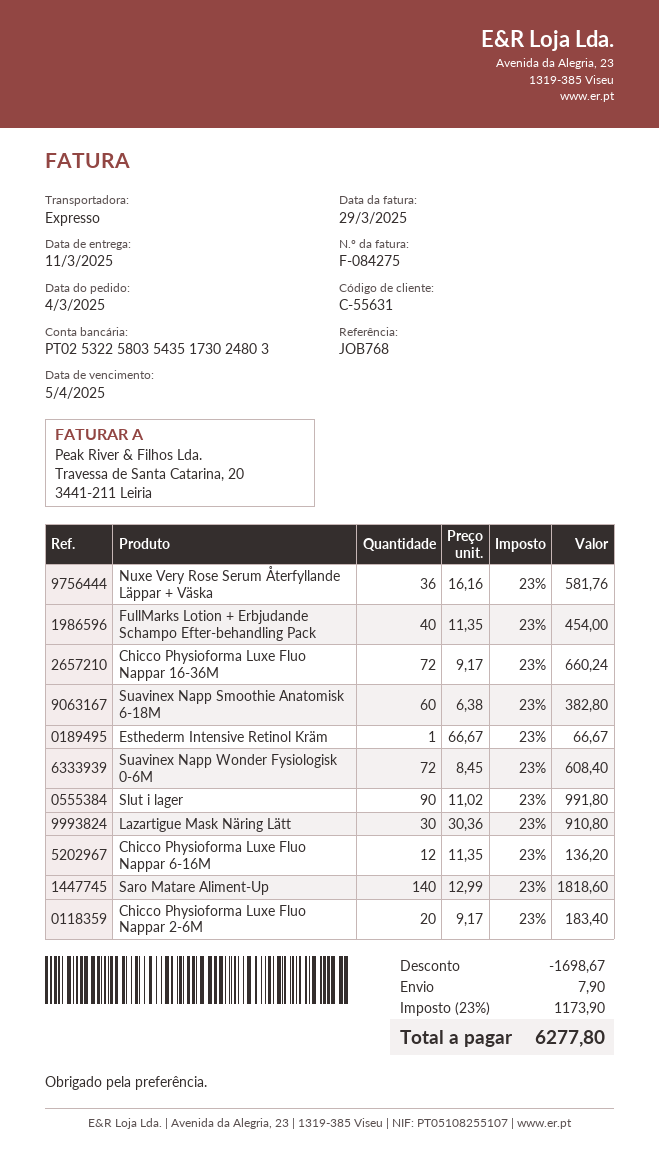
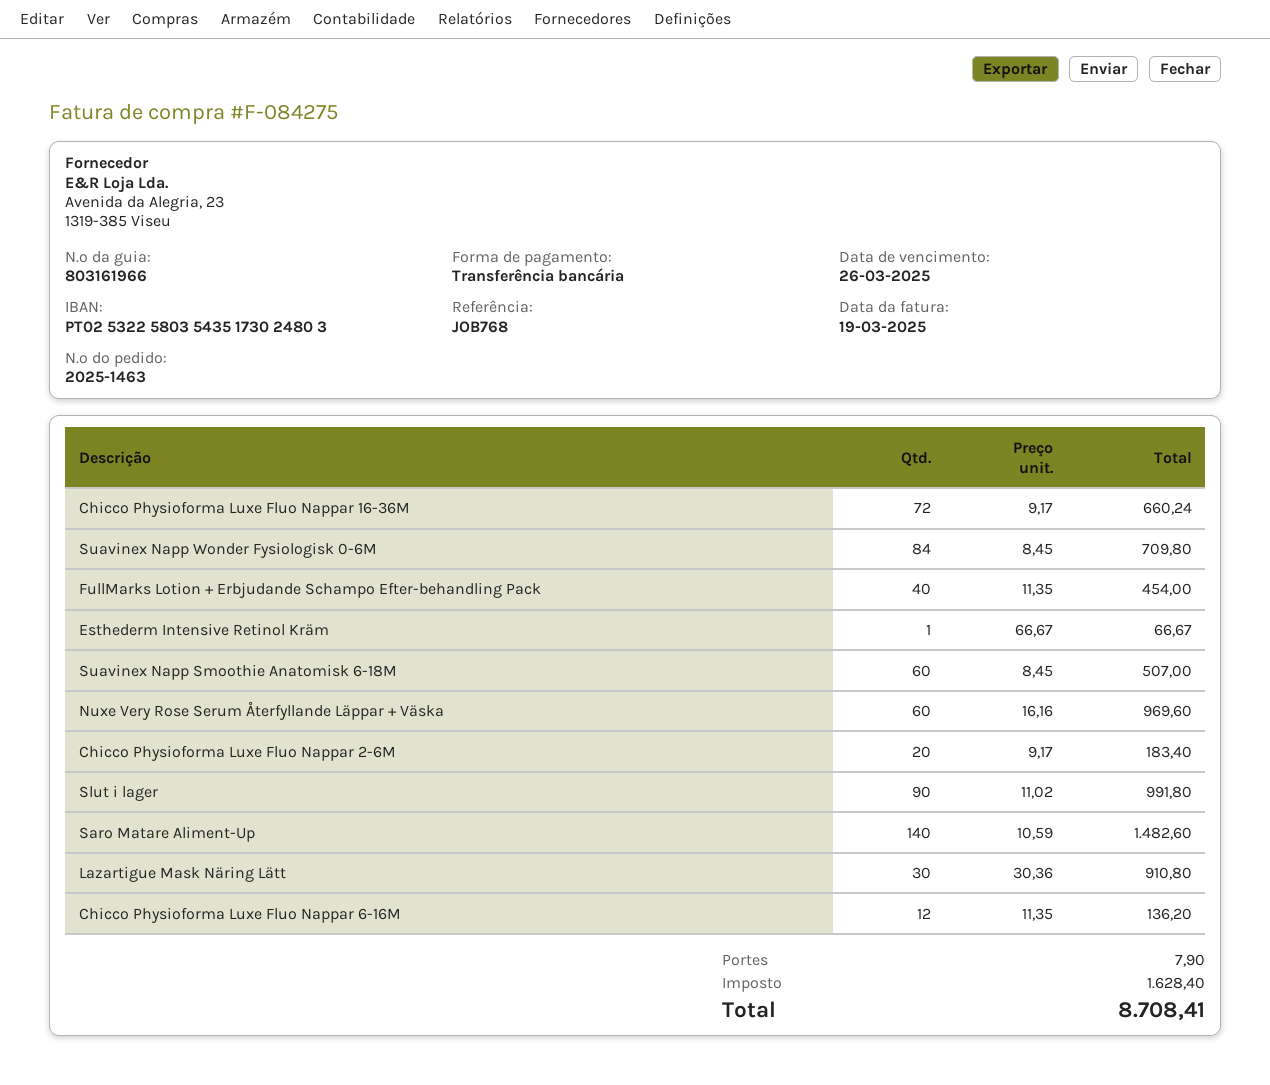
invoice date: 2025-03-29 -> 2025-03-19
due date: 2025-04-05 -> 2025-03-26
Nuxe Very Rose Serum Återfyllande Läppar + Väska: 36 x 16.16 = 581.76 -> 60 x 16.16 = 969.60
Suavinex Napp Smoothie Anatomisk 6-18M: 60 x 6.38 = 382.80 -> 60 x 8.45 = 507.00
Suavinex Napp Wonder Fysiologisk 0-6M: 72 x 8.45 = 608.40 -> 84 x 8.45 = 709.80
Saro Matare Aliment-Up: 140 x 12.99 = 1818.60 -> 140 x 10.59 = 1482.60
discount: 1698.67 -> none
tax: 1173.90 -> 1628.40
total: 6277.80 -> 8708.41

